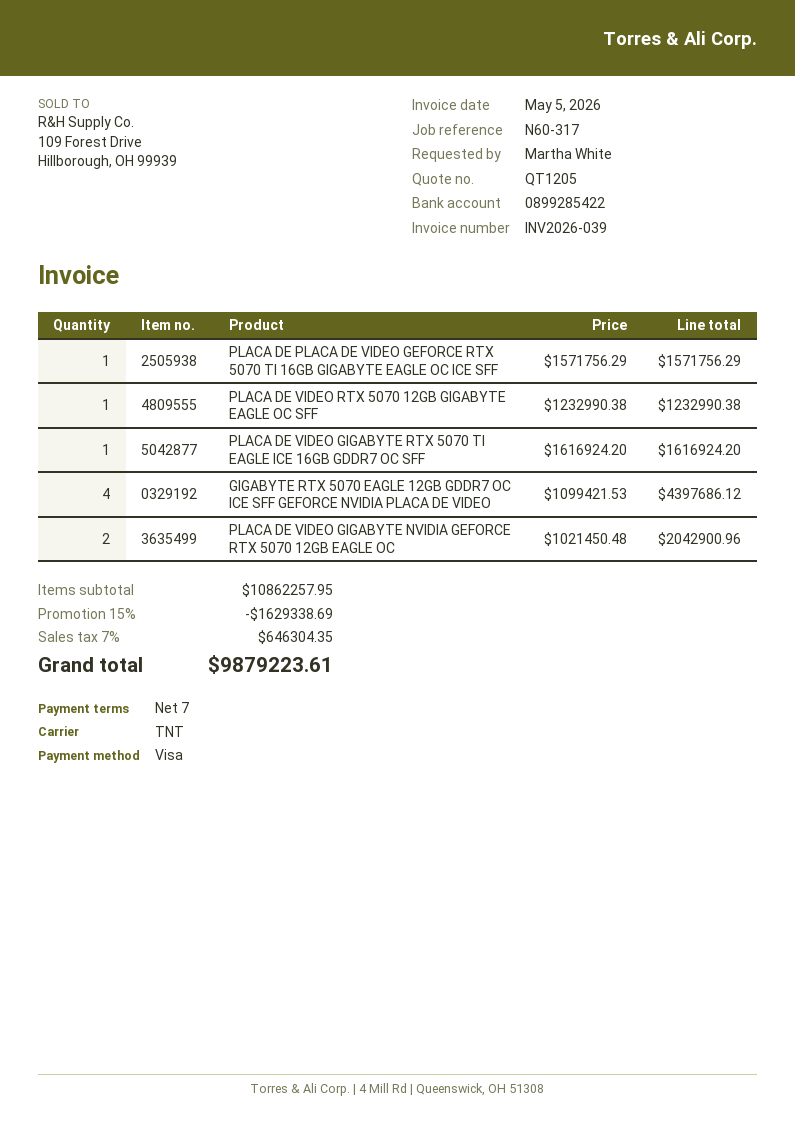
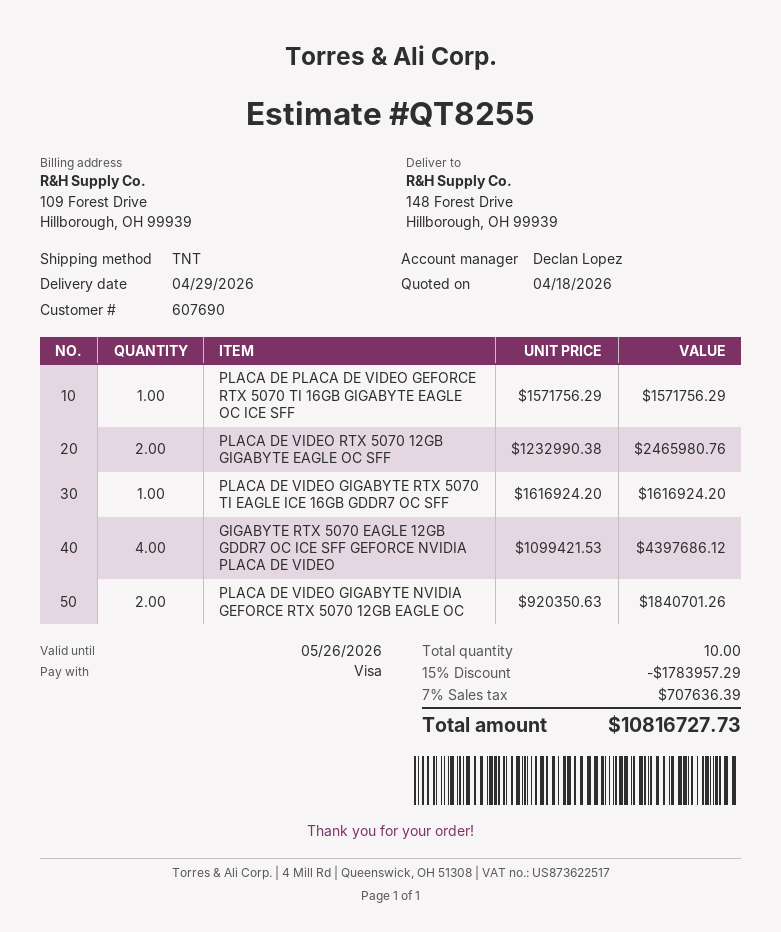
quote number: QT1205 -> QT8255
PLACA DE VIDEO RTX 5070 12GB GIGABYTE EAGLE OC SFF: 1 x 1232990.38 = 1232990.38 -> 2 x 1232990.38 = 2465980.76
PLACA DE VIDEO GIGABYTE NVIDIA GEFORCE RTX 5070 12GB EAGLE OC: 2 x 1021450.48 = 2042900.96 -> 2 x 920350.63 = 1840701.26
discount: 15% = 1629338.69 -> 15% = 1783957.29
tax: 7% = 646304.35 -> 7% = 707636.39
total: 9879223.61 -> 10816727.73

